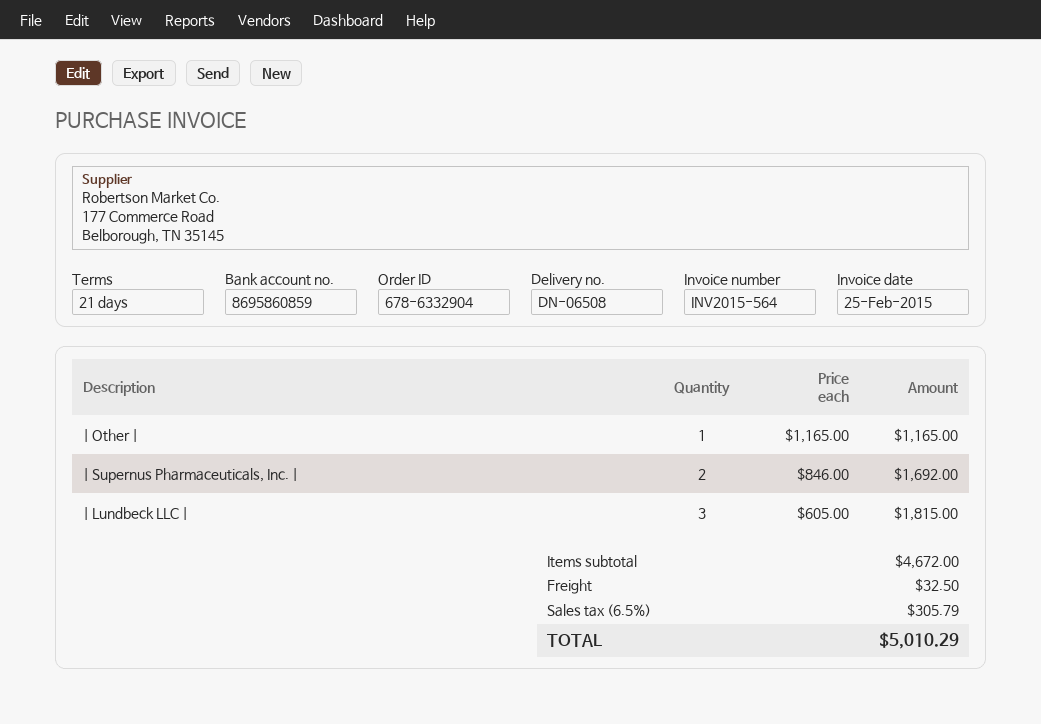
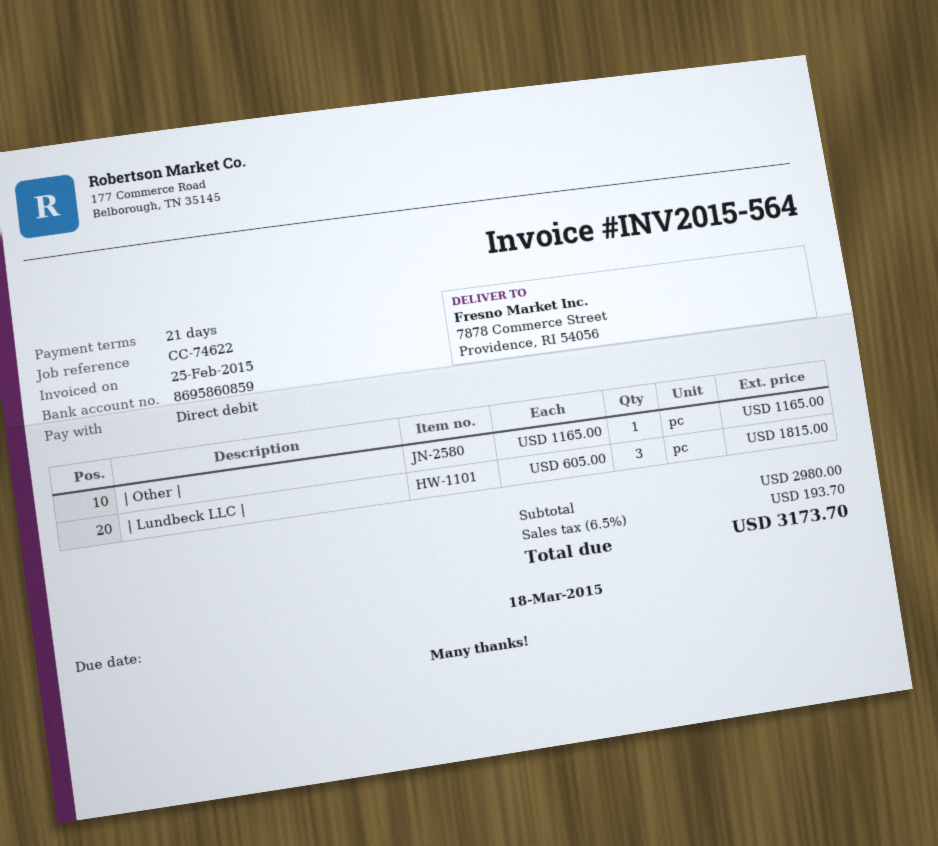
| Supernus Pharmaceuticals, Inc. |: 2 x 846.00 = 1692.00 -> none
subtotal: 4672.00 -> 2980.00
shipping: 32.50 -> none
tax: 6.5% = 305.79 -> 6.5% = 193.70
total: 5010.29 -> 3173.70

